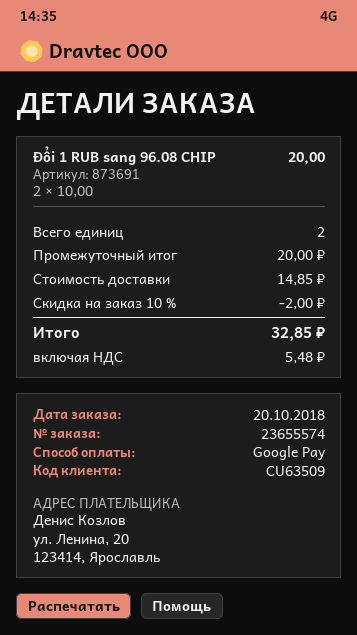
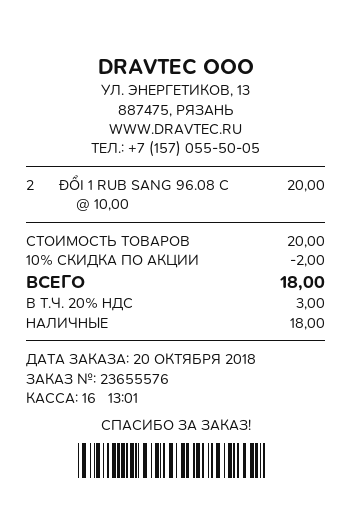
order number: 23655574 -> 23655576
payment method: Google Pay -> cash
shipping: 14.85 -> none
tax: 5.48 -> 3.00
total: 32.85 -> 18.00

